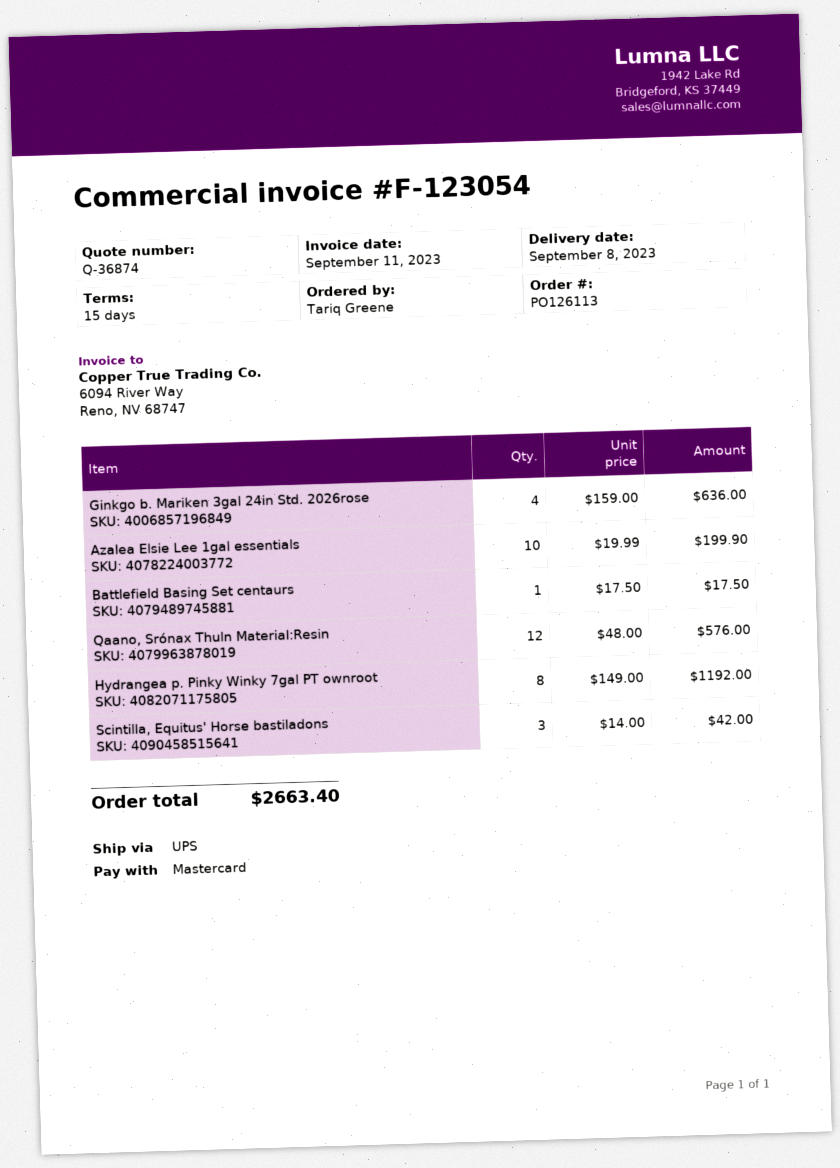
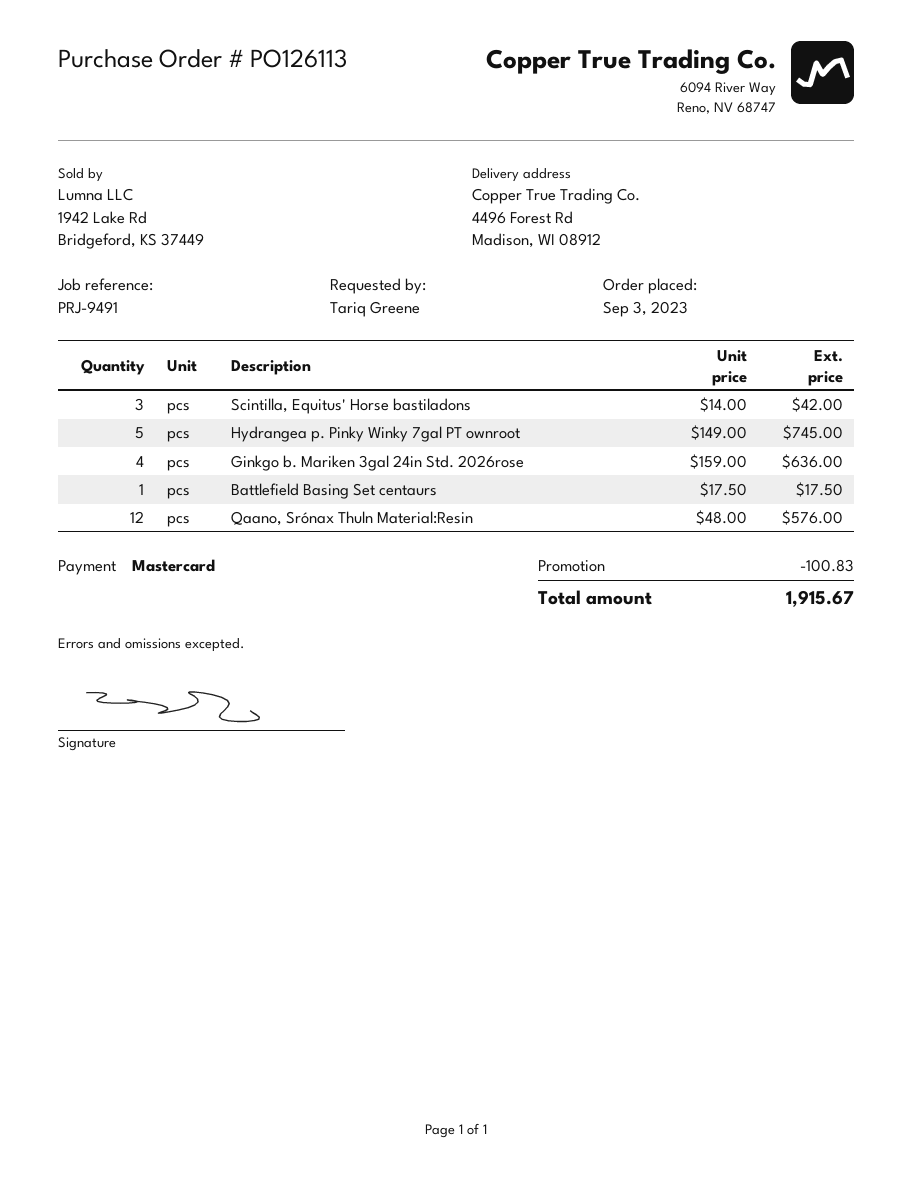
Azalea Elsie Lee 1gal essentials: 10 x 19.99 = 199.90 -> none
Hydrangea p. Pinky Winky 7gal PT ownroot: 8 x 149.00 = 1192.00 -> 5 x 149.00 = 745.00
discount: none -> 100.83
total: 2663.40 -> 1915.67

